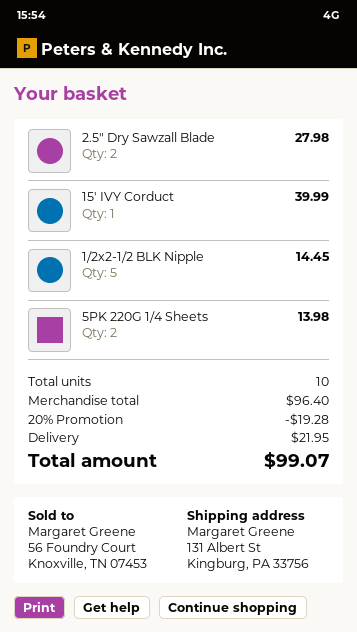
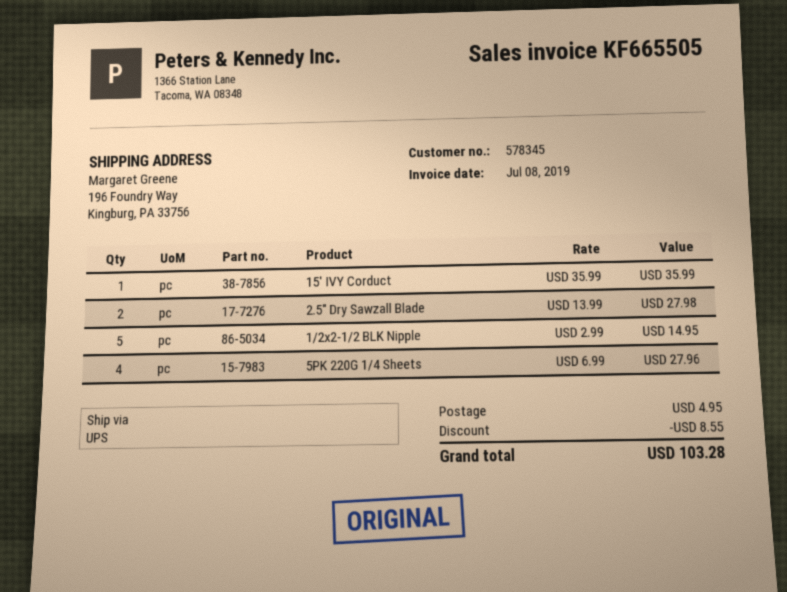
ship to: 131 Albert St, Kingburg, PA 33756 -> 196 Foundry Way, Kingburg, PA 33756
15' IVY Corduct: 1 for 39.99 -> 1 for 35.99
1/2x2-1/2 BLK Nipple: 5 for 14.45 -> 5 for 14.95
5PK 220G 1/4 Sheets: 2 for 13.98 -> 4 for 27.96
discount: 19.28 -> 8.55
shipping: 21.95 -> 4.95
total: 99.07 -> 103.28

